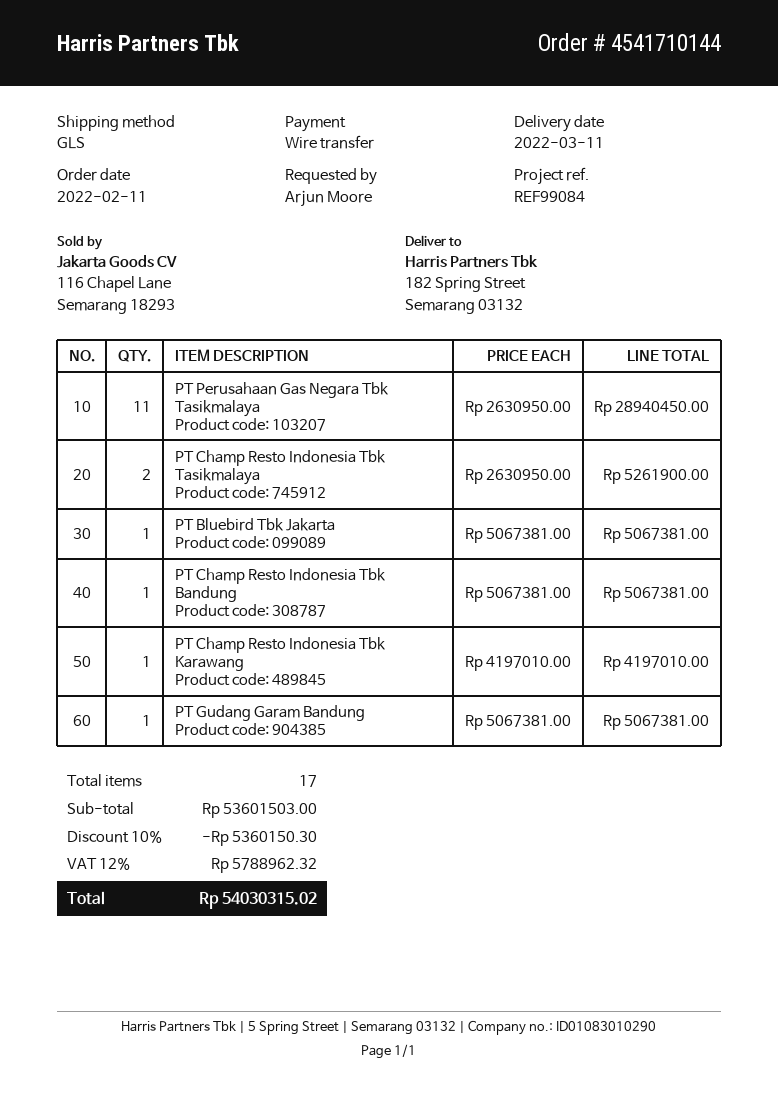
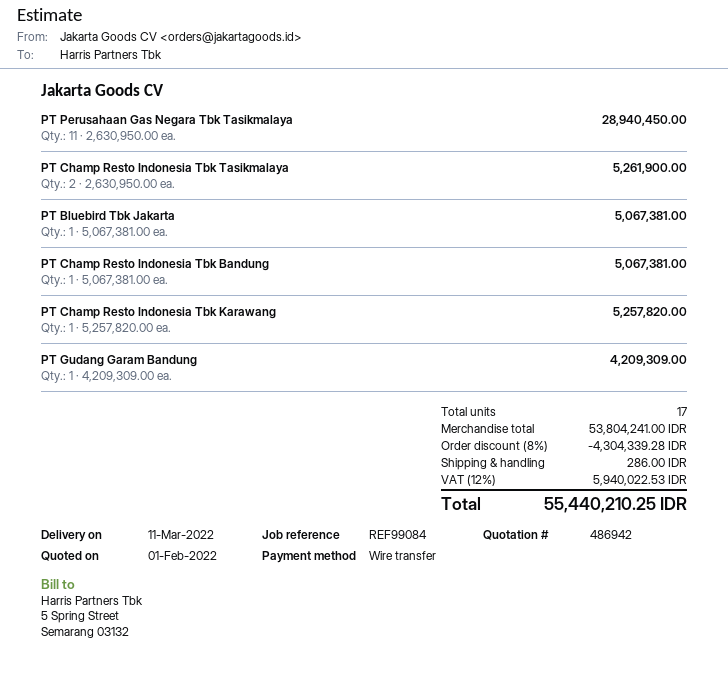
PT Champ Resto Indonesia Tbk Karawang: 1 x 4197010.00 = 4197010.00 -> 1 x 5257820.00 = 5257820.00
PT Gudang Garam Bandung: 1 x 5067381.00 = 5067381.00 -> 1 x 4209309.00 = 4209309.00
subtotal: 53601503.00 -> 53804241.00
discount: 10% = 5360150.30 -> 8% = 4304339.28
shipping: none -> 286.00
tax: 12% = 5788962.32 -> 12% = 5940022.53
total: 54030315.02 -> 55440210.25

